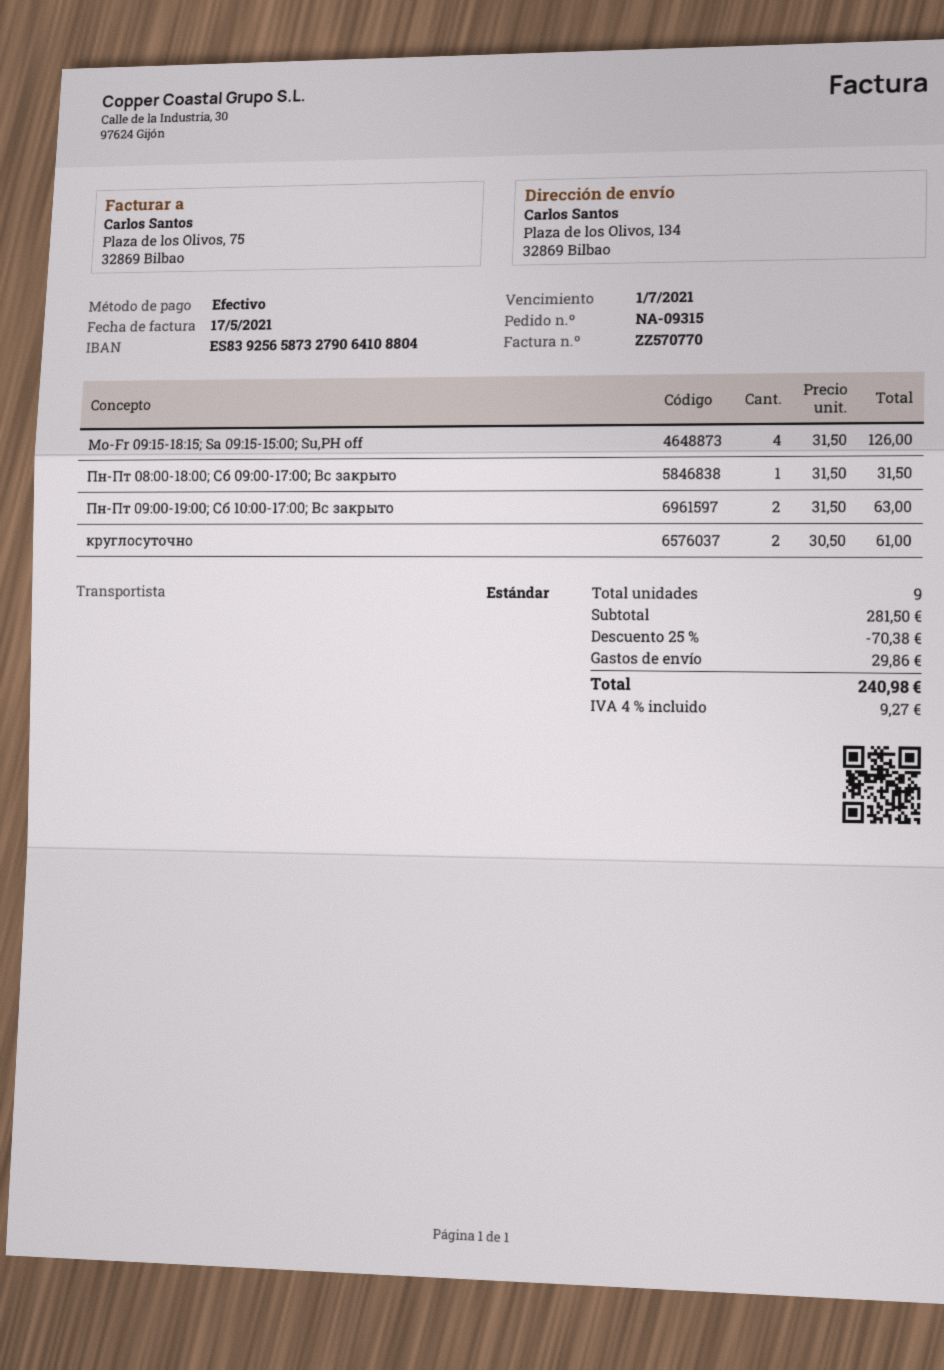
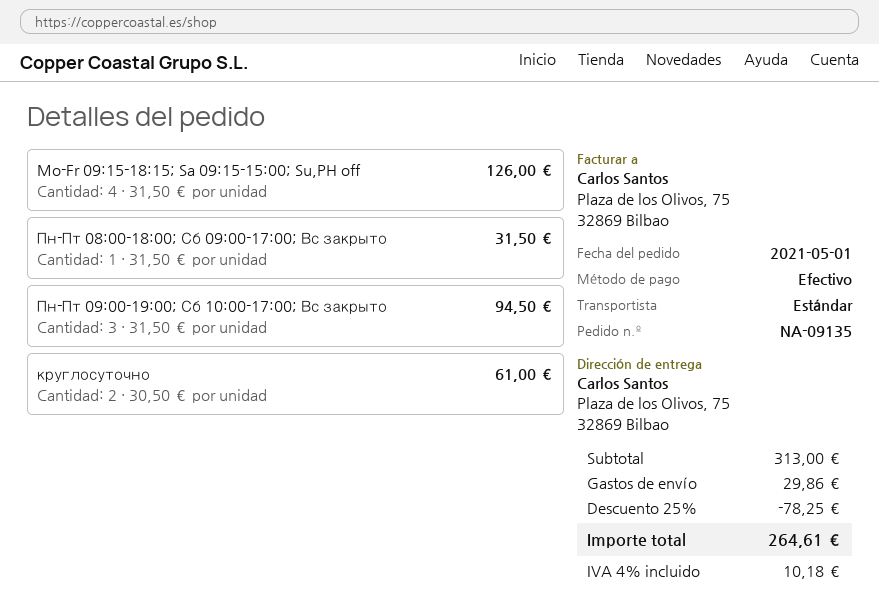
order number: NA-09315 -> NA-09135
ship to: Plaza de los Olivos, 134, 32869 Bilbao -> Plaza de los Olivos, 75, 32869 Bilbao
Пн-Пт 09:00-19:00; Сб 10:00-17:00; Вс закрыто: 2 x 31.50 = 63.00 -> 3 x 31.50 = 94.50
subtotal: 281.50 -> 313.00
discount: 25% = 70.38 -> 25% = 78.25
tax: 4% = 9.27 -> 4% = 10.18
total: 240.98 -> 264.61

